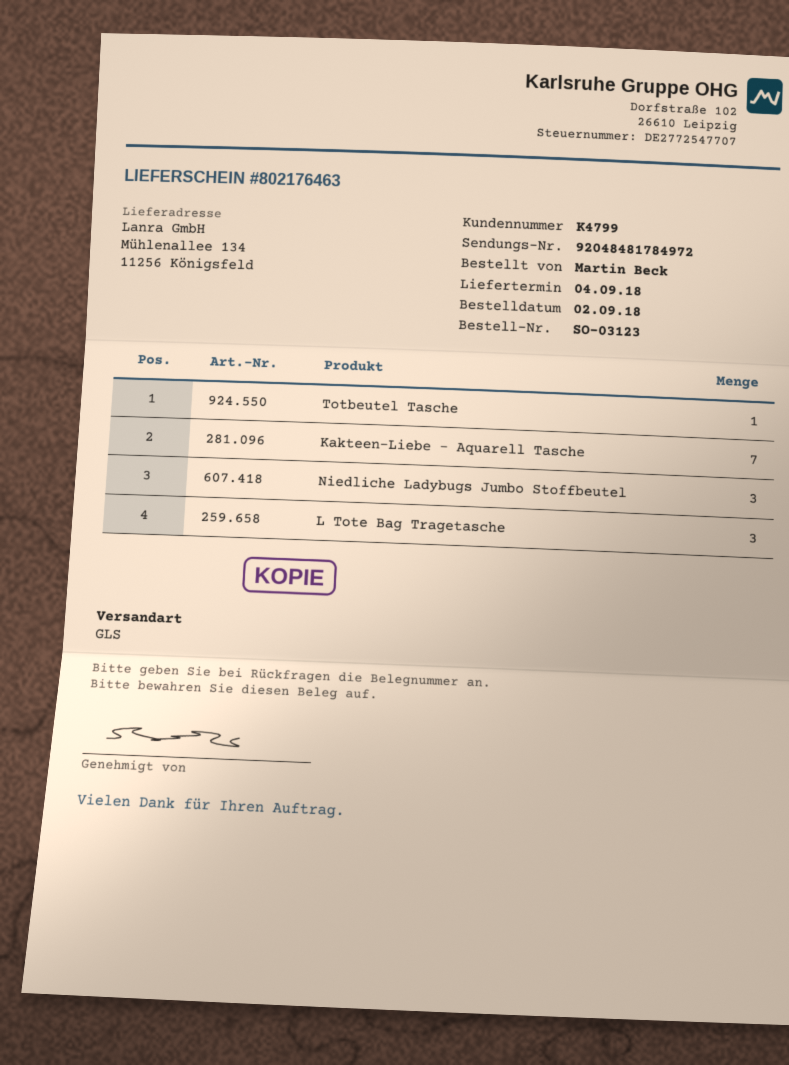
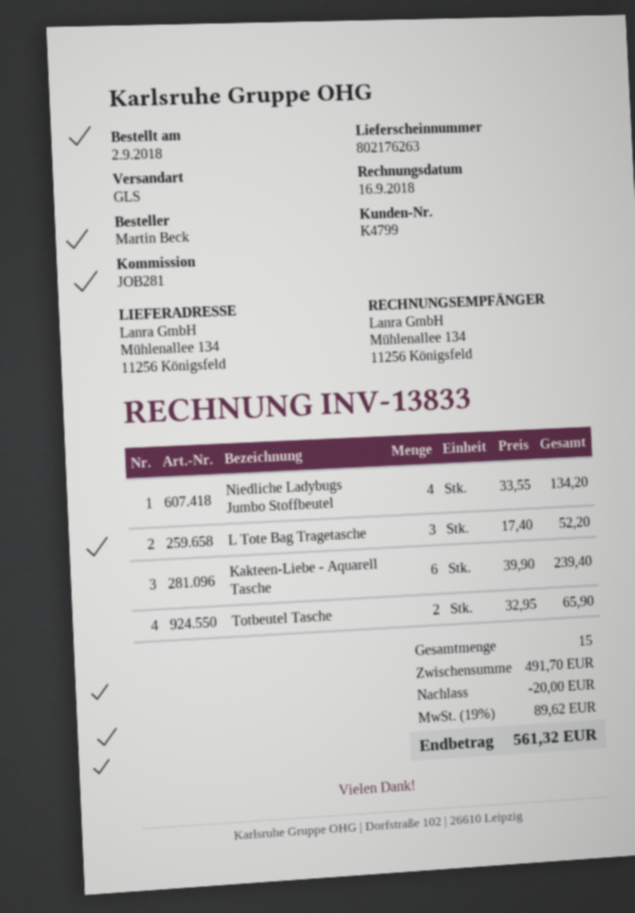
delivery note number: 802176463 -> 802176263
Totbeutel Tasche: 1 -> 2
Kakteen-Liebe - Aquarell Tasche: 7 -> 6
Niedliche Ladybugs Jumbo Stoffbeutel: 3 -> 4

